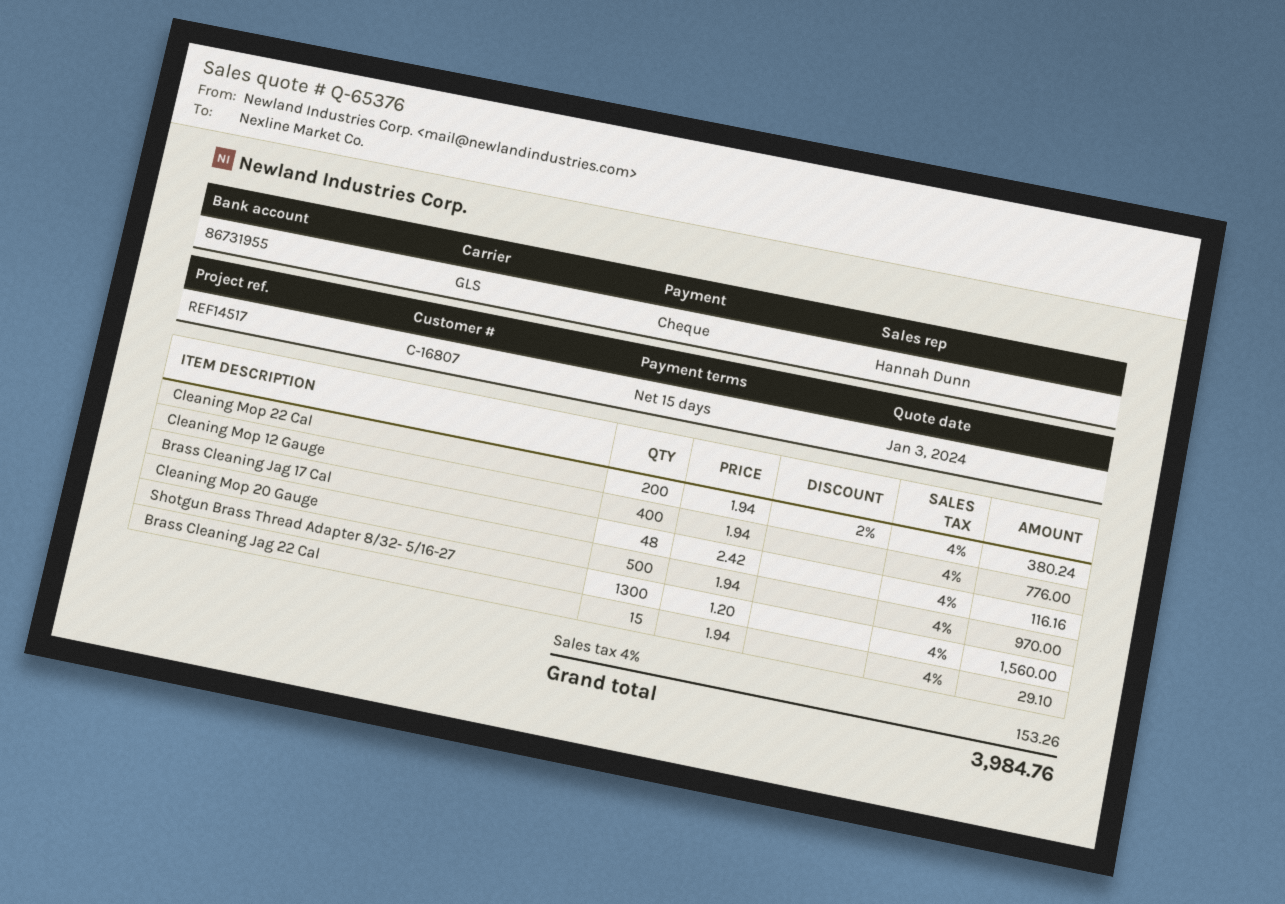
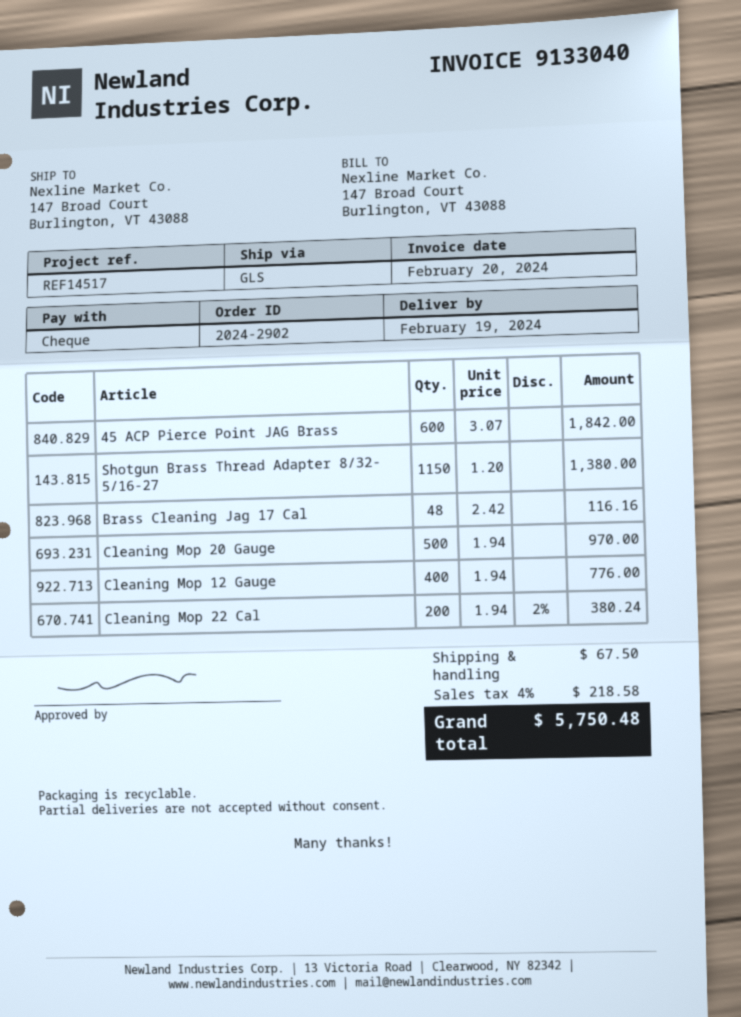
Shotgun Brass Thread Adapter 8/32- 5/16-27: 1300 x 1.20 = 1560.00 -> 1150 x 1.20 = 1380.00
Brass Cleaning Jag 22 Cal: 15 x 1.94 = 29.10 -> none
45 ACP Pierce Point JAG Brass: none -> 600 x 3.07 = 1842.00
shipping: none -> 67.50
tax: 4% = 153.26 -> 4% = 218.58
total: 3984.76 -> 5750.48

